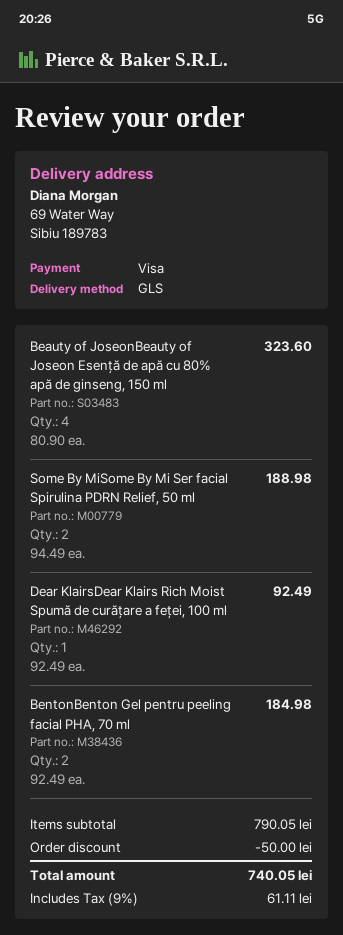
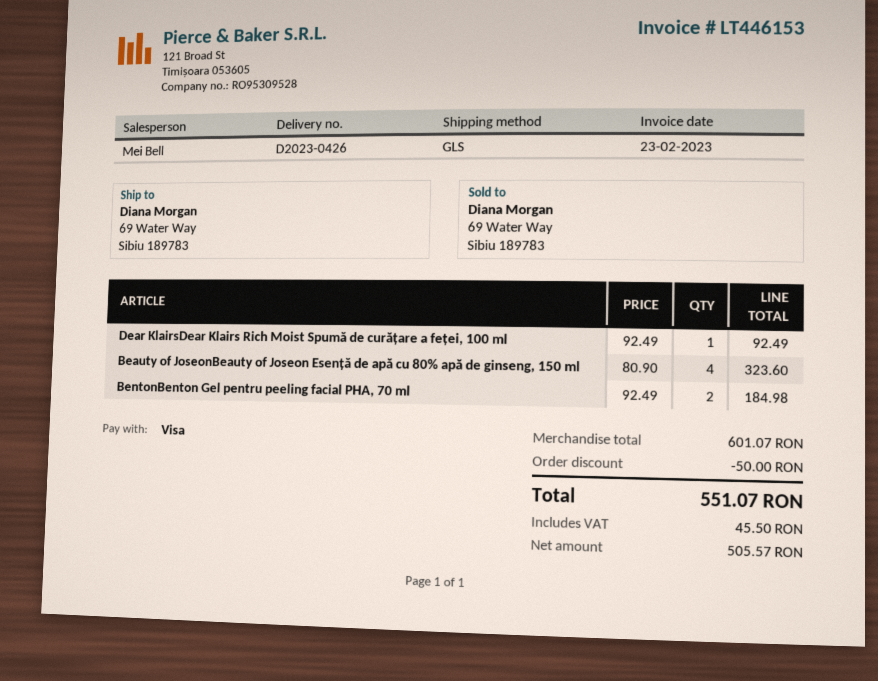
Some By MiSome By Mi Ser facial Spirulina PDRN Relief, 50 ml: 2 x 94.49 = 188.98 -> none
subtotal: 790.05 -> 601.07
tax: 61.11 -> 45.50
total: 740.05 -> 551.07

